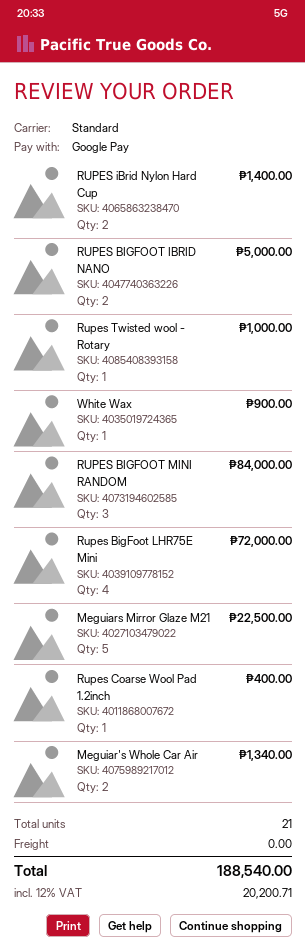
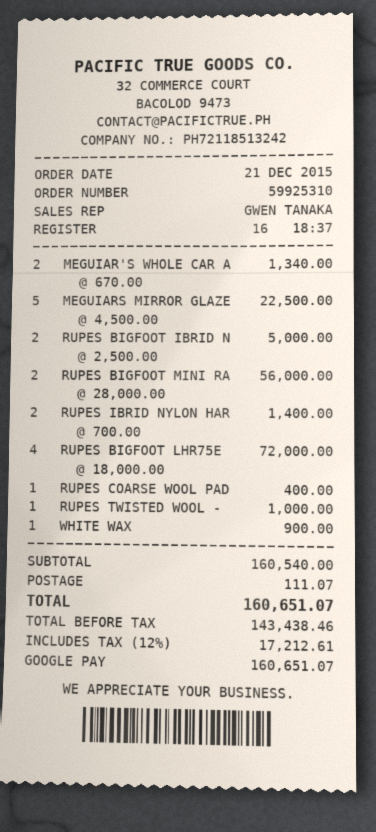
RUPES BIGFOOT MINI RANDOM: 3 for 84000.00 -> 2 for 56000.00
shipping: 0.00 -> 111.07
tax: 12% = 20200.71 -> 12% = 17212.61
total: 188540.00 -> 160651.07

